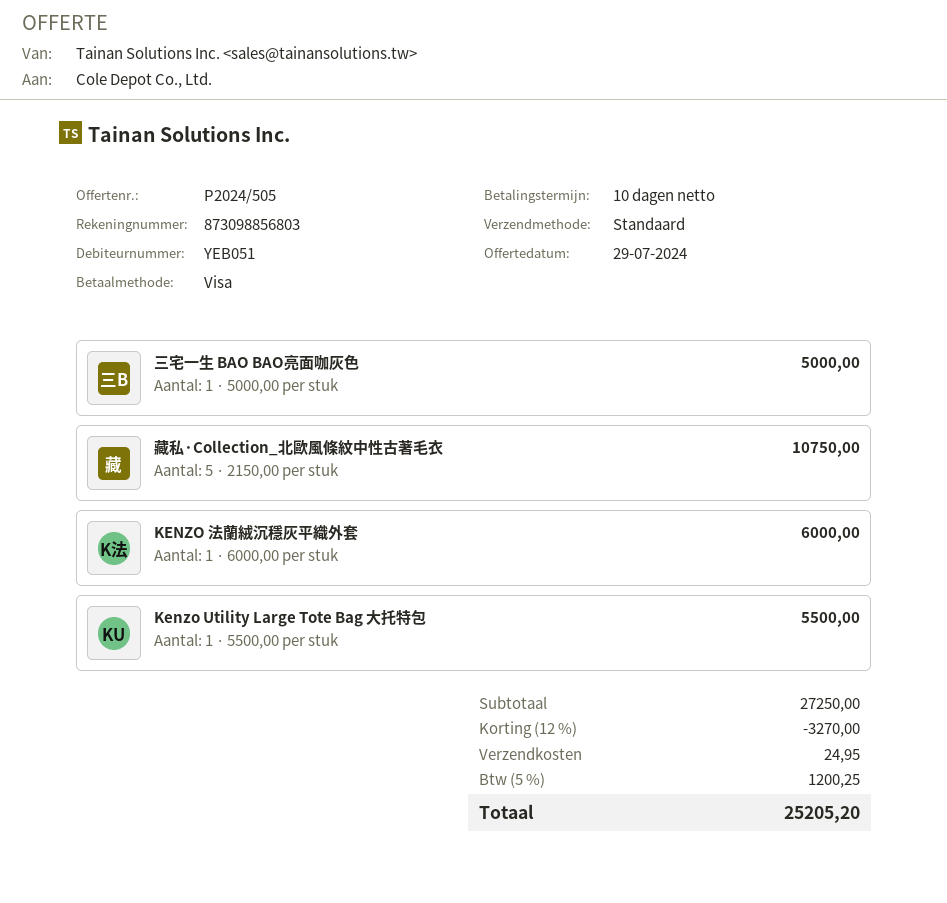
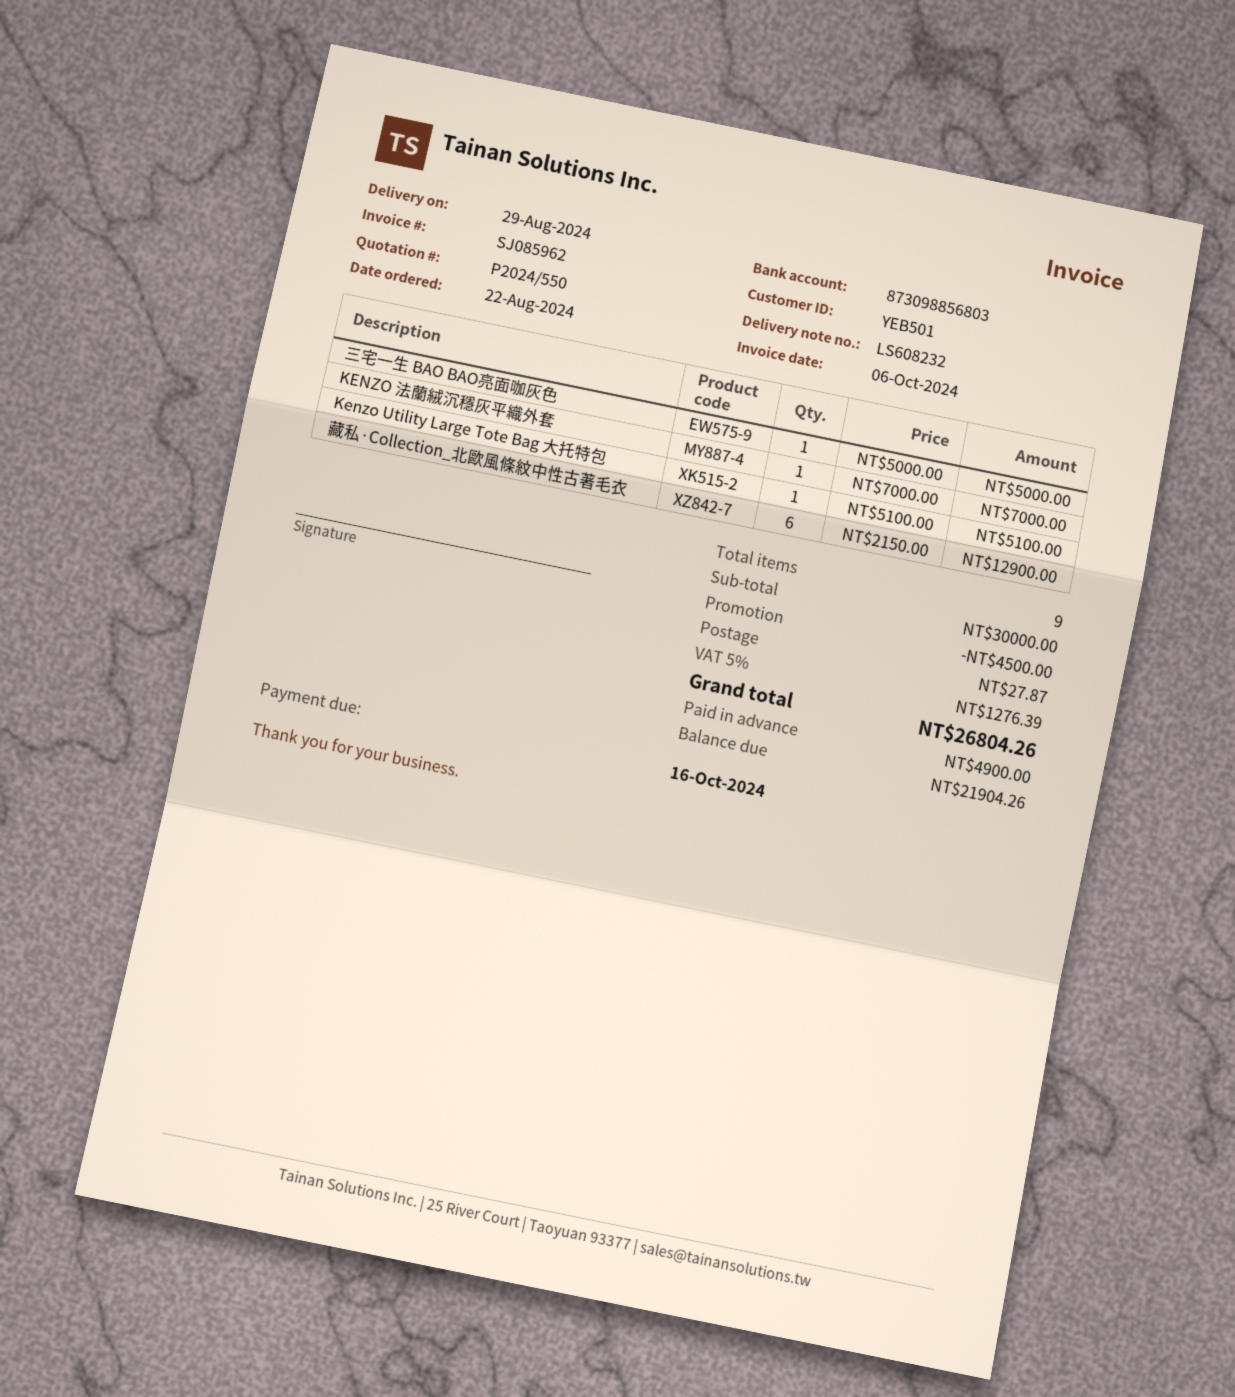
quote number: P2024/505 -> P2024/550
customer number: YEB051 -> YEB501
藏私·Collection_北歐風條紋中性古著毛衣: 5 x 2150.00 = 10750.00 -> 6 x 2150.00 = 12900.00
KENZO 法蘭絨沉穩灰平織外套: 1 x 6000.00 = 6000.00 -> 1 x 7000.00 = 7000.00
Kenzo Utility Large Tote Bag 大托特包: 1 x 5500.00 = 5500.00 -> 1 x 5100.00 = 5100.00
subtotal: 27250.00 -> 30000.00
discount: 3270.00 -> 4500.00
shipping: 24.95 -> 27.87
tax: 5% = 1200.25 -> 5% = 1276.39
total: 25205.20 -> 26804.26

